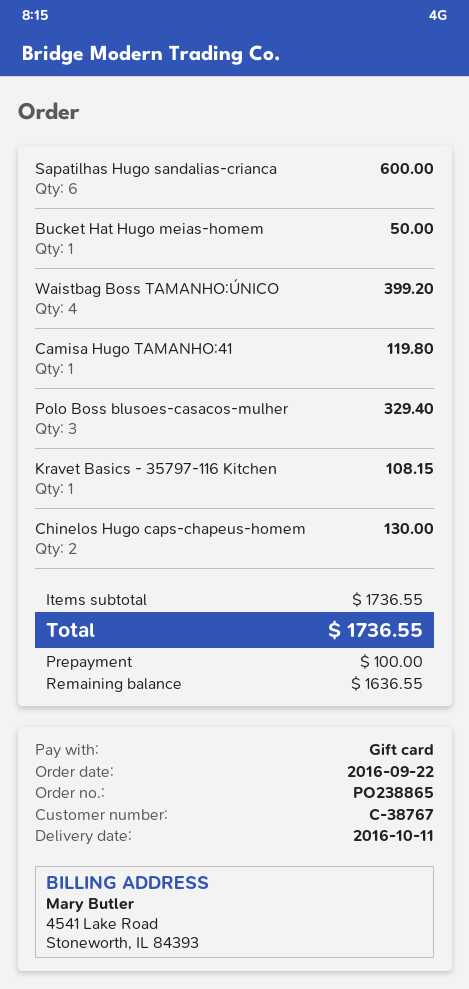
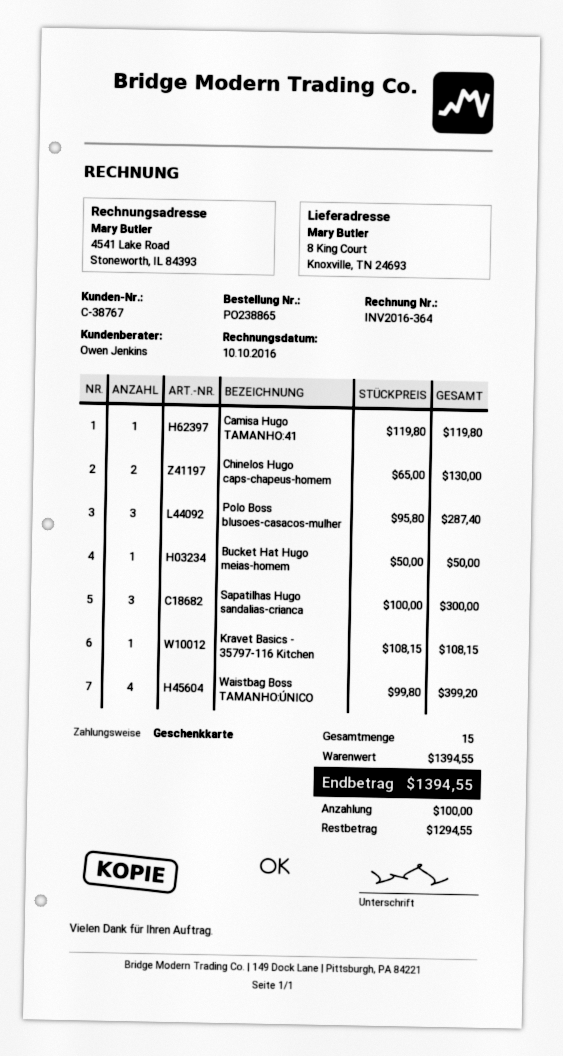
Sapatilhas Hugo sandalias-crianca: 6 for 600.00 -> 3 for 300.00
Polo Boss blusoes-casacos-mulher: 3 for 329.40 -> 3 for 287.40
subtotal: 1736.55 -> 1394.55
total: 1736.55 -> 1394.55
balance: 1636.55 -> 1294.55

